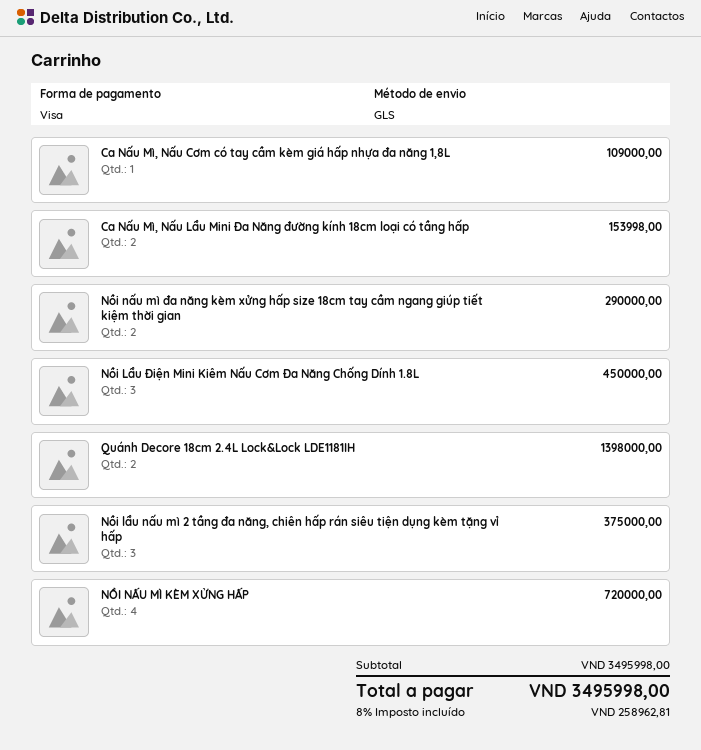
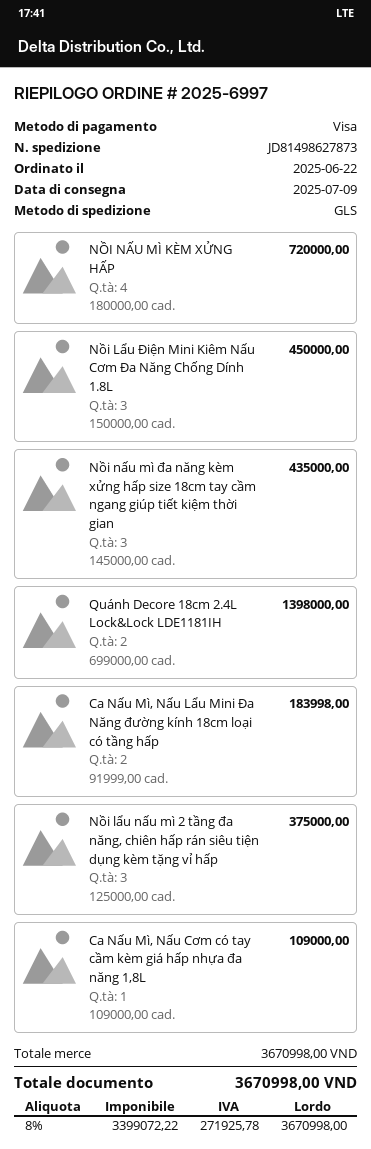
Ca Nấu Mì, Nấu Lẩu Mini Đa Năng đường kính 18cm loại có tầng hấp: 2 for 153998.00 -> 2 for 183998.00
Nồi nấu mì đa năng kèm xửng hấp size 18cm tay cầm ngang giúp tiết kiệm thời gian: 2 for 290000.00 -> 3 for 435000.00
subtotal: 3495998.00 -> 3670998.00
tax: 8% = 258962.81 -> 8% = 271925.78
total: 3495998.00 -> 3670998.00

